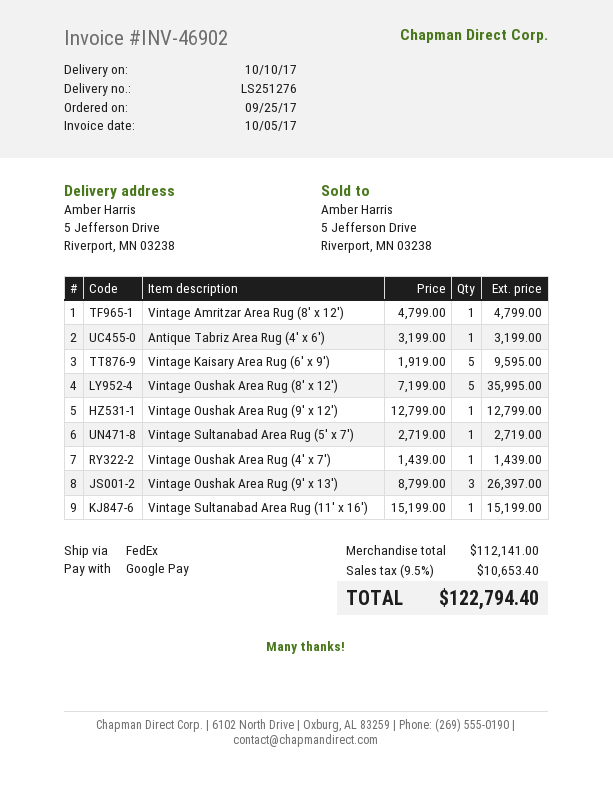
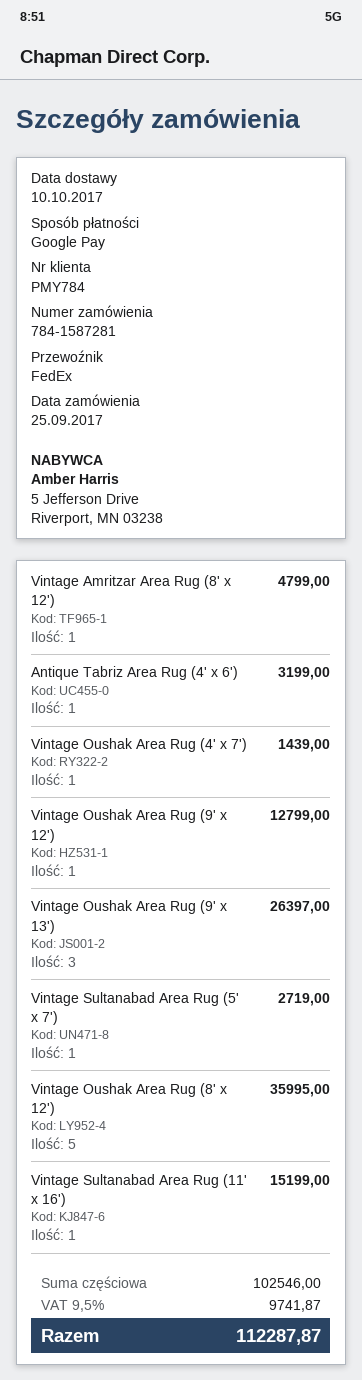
Vintage Kaisary Area Rug (6' x 9'): 5 for 9595.00 -> none
subtotal: 112141.00 -> 102546.00
tax: 9.5% = 10653.40 -> 9.5% = 9741.87
total: 122794.40 -> 112287.87

